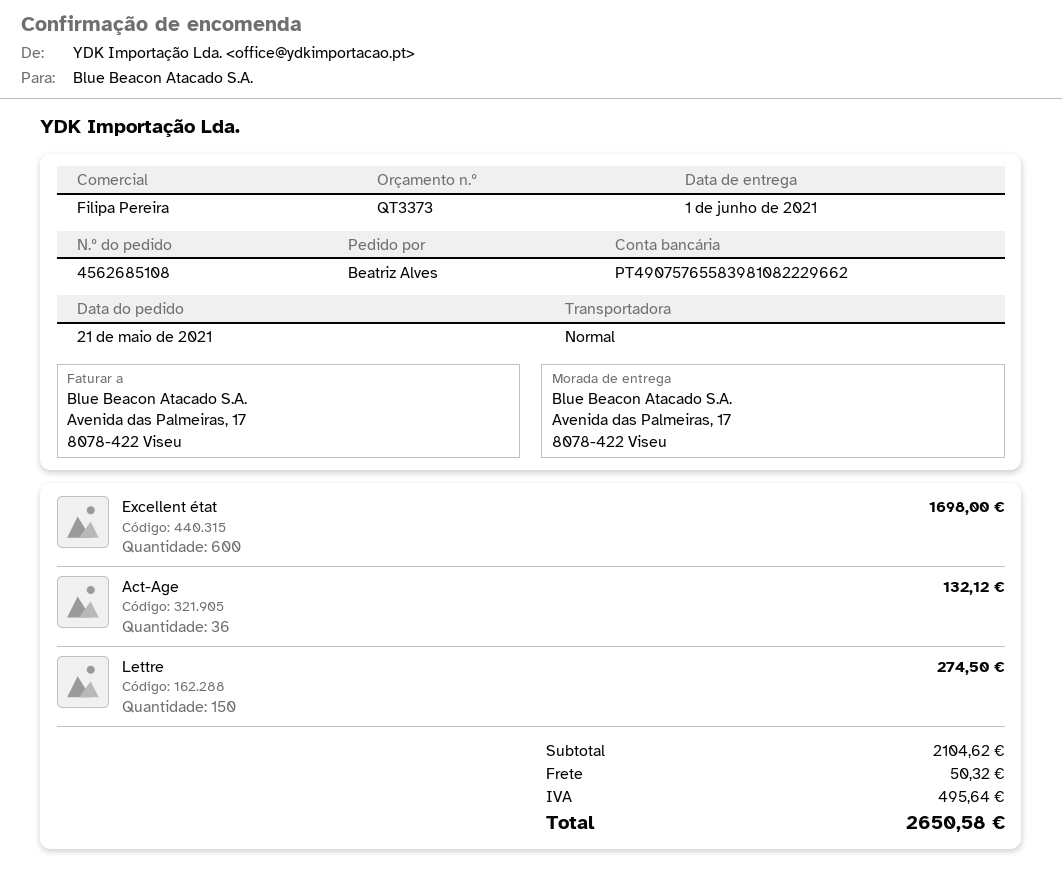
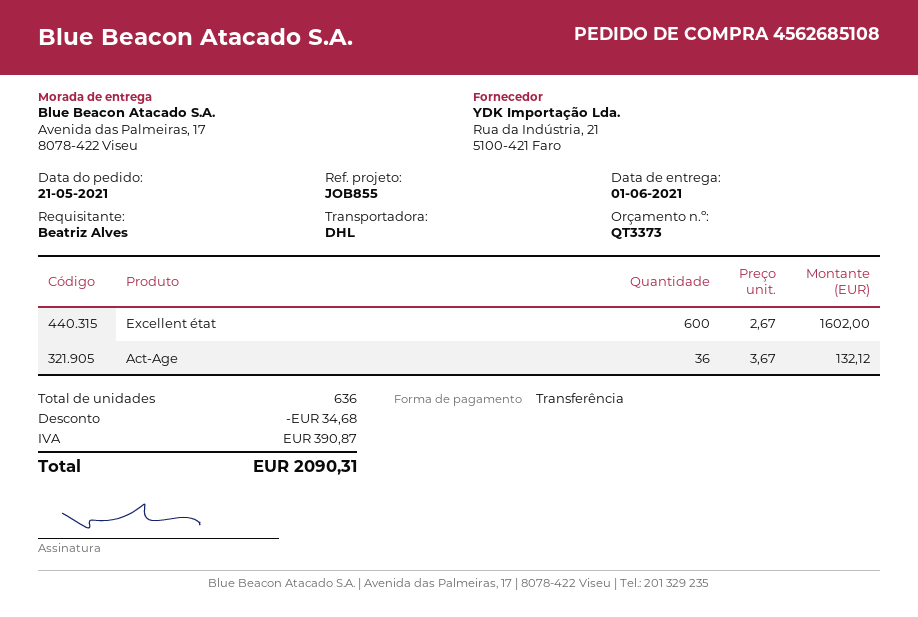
shipping method: standard -> DHL
Excellent état: 600 for 1698.00 -> 600 for 1602.00
Lettre: 150 for 274.50 -> none
discount: none -> 34.68
shipping: 50.32 -> none
tax: 495.64 -> 390.87
total: 2650.58 -> 2090.31

